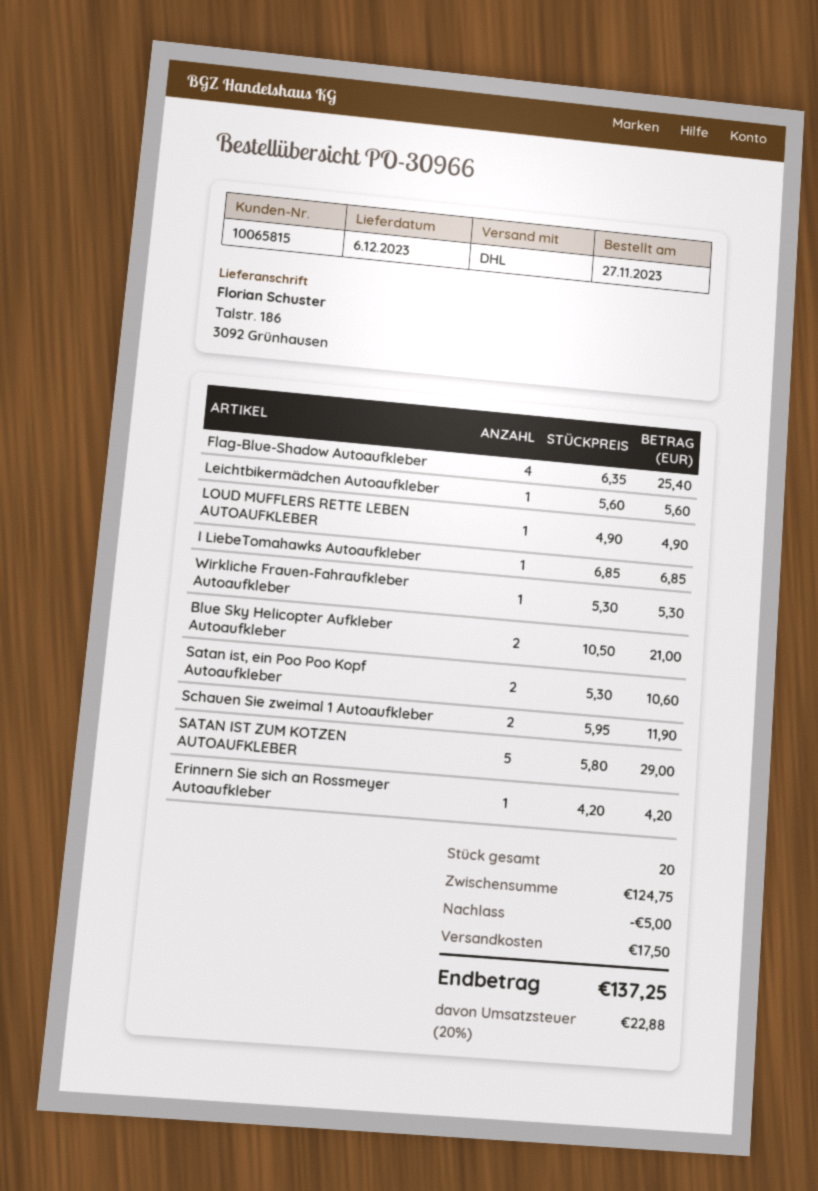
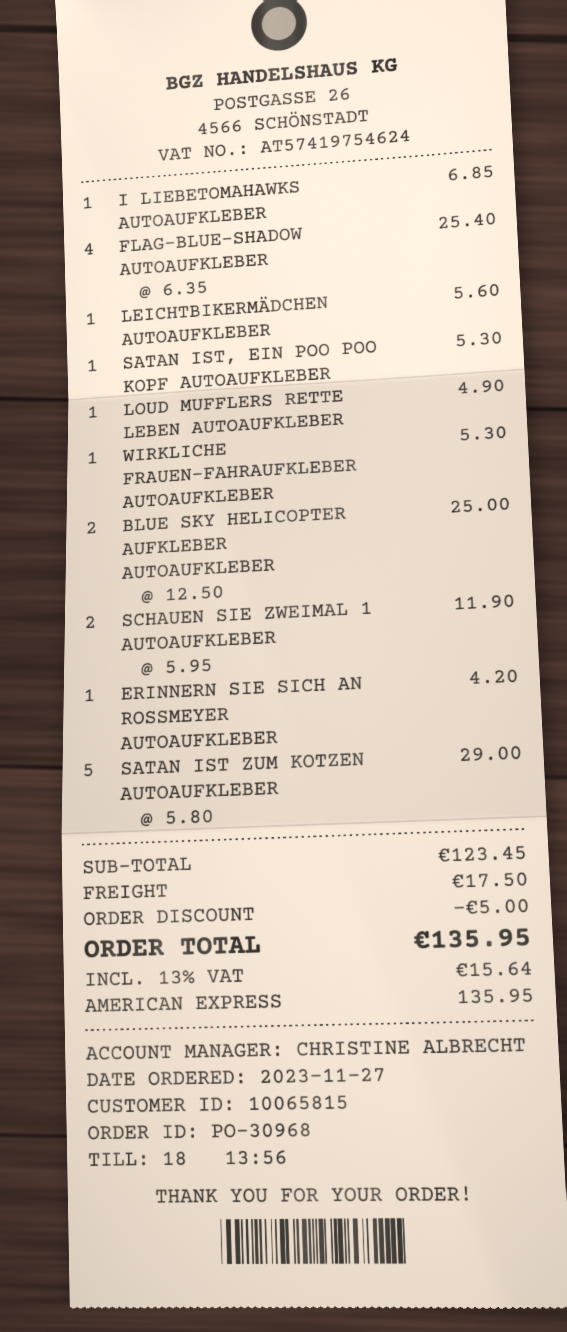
order number: PO-30966 -> PO-30968
Blue Sky Helicopter Aufkleber Autoaufkleber: 2 x 10.50 = 21.00 -> 2 x 12.50 = 25.00
Satan ist, ein Poo Poo Kopf Autoaufkleber: 2 x 5.30 = 10.60 -> 1 x 5.30 = 5.30
subtotal: 124.75 -> 123.45
tax: 20% = 22.88 -> 13% = 15.64
total: 137.25 -> 135.95

